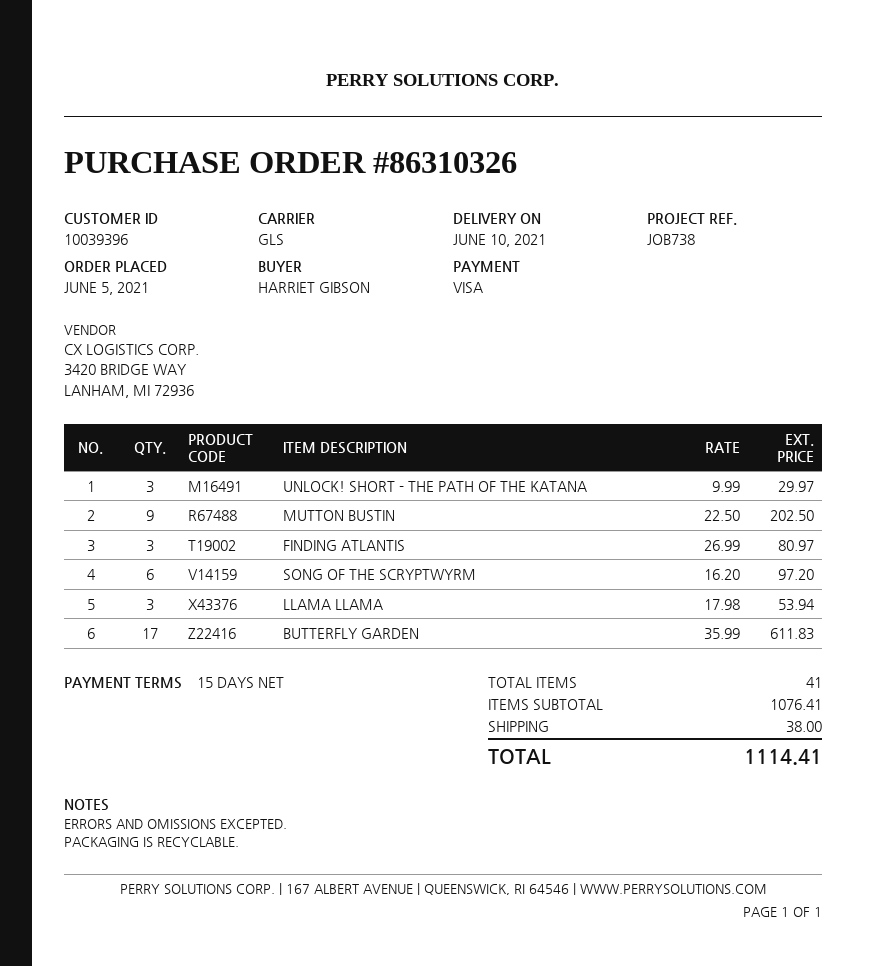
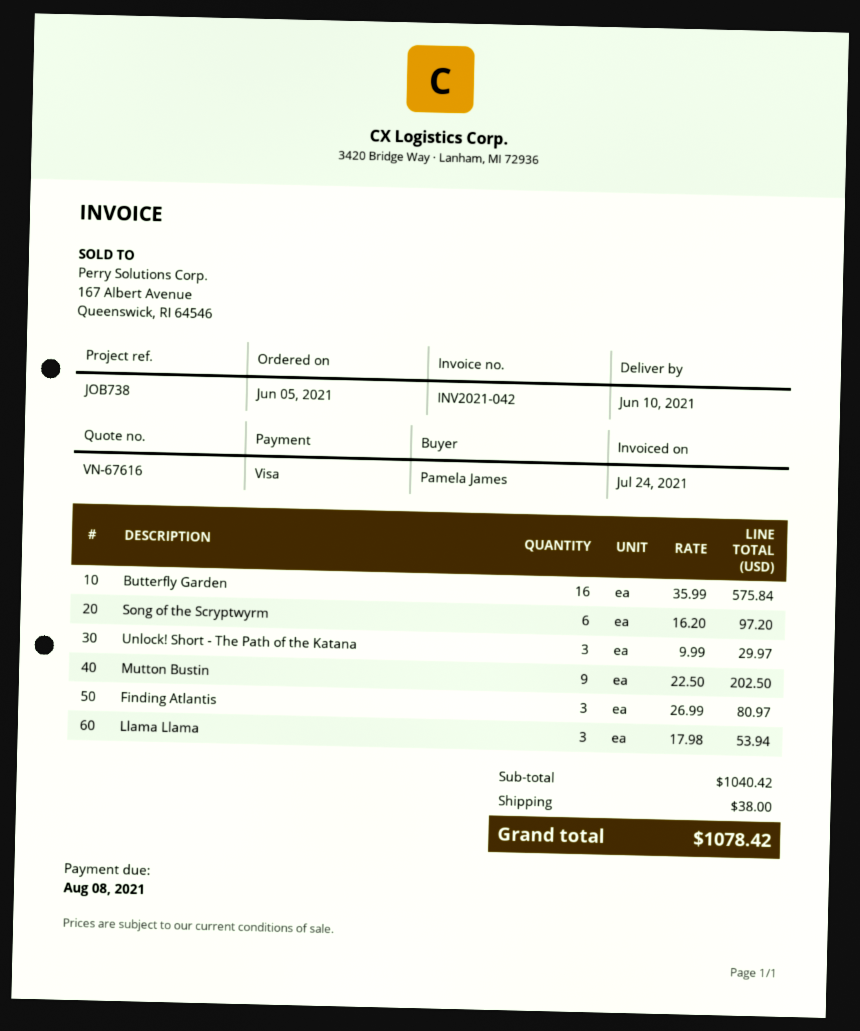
ordered by: HARRIET GIBSON -> Pamela James
BUTTERFLY GARDEN: 17 x 35.99 = 611.83 -> 16 x 35.99 = 575.84
subtotal: 1076.41 -> 1040.42
total: 1114.41 -> 1078.42

